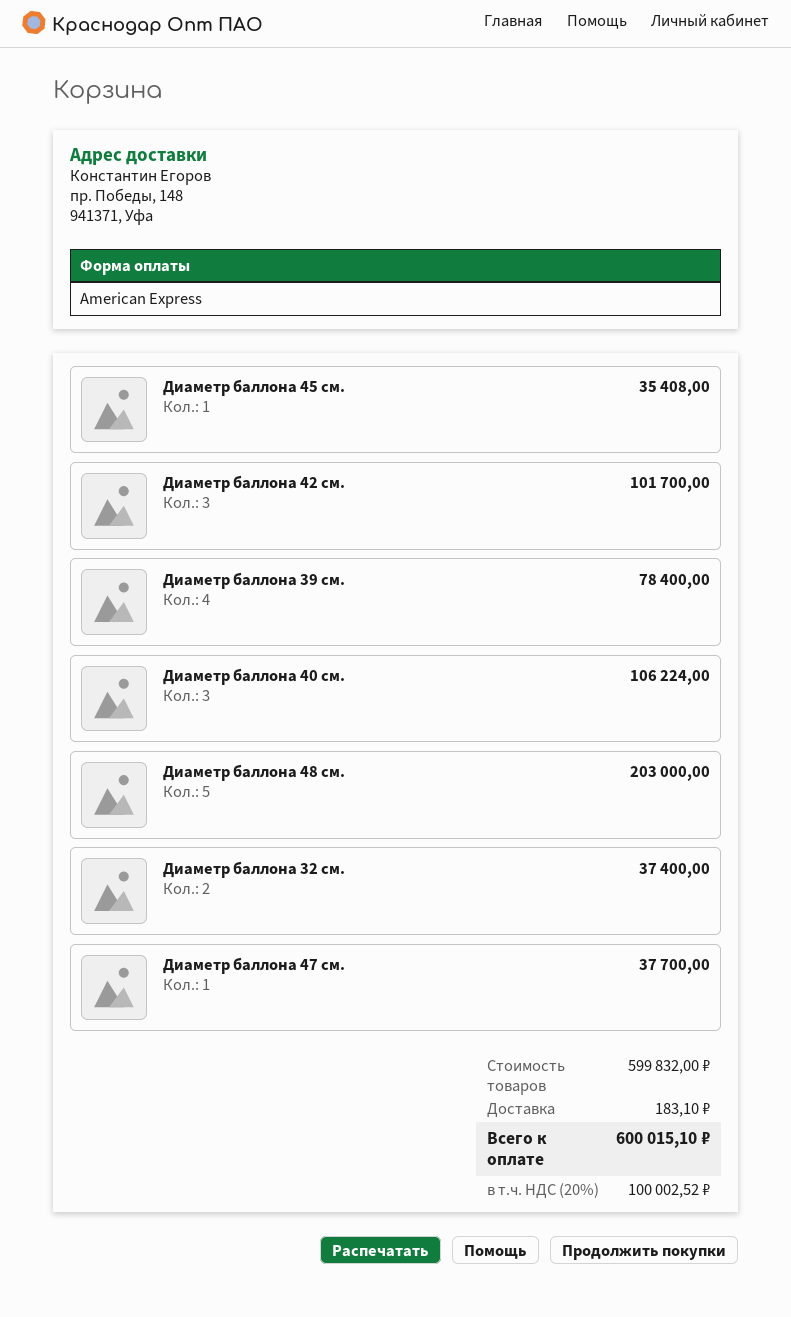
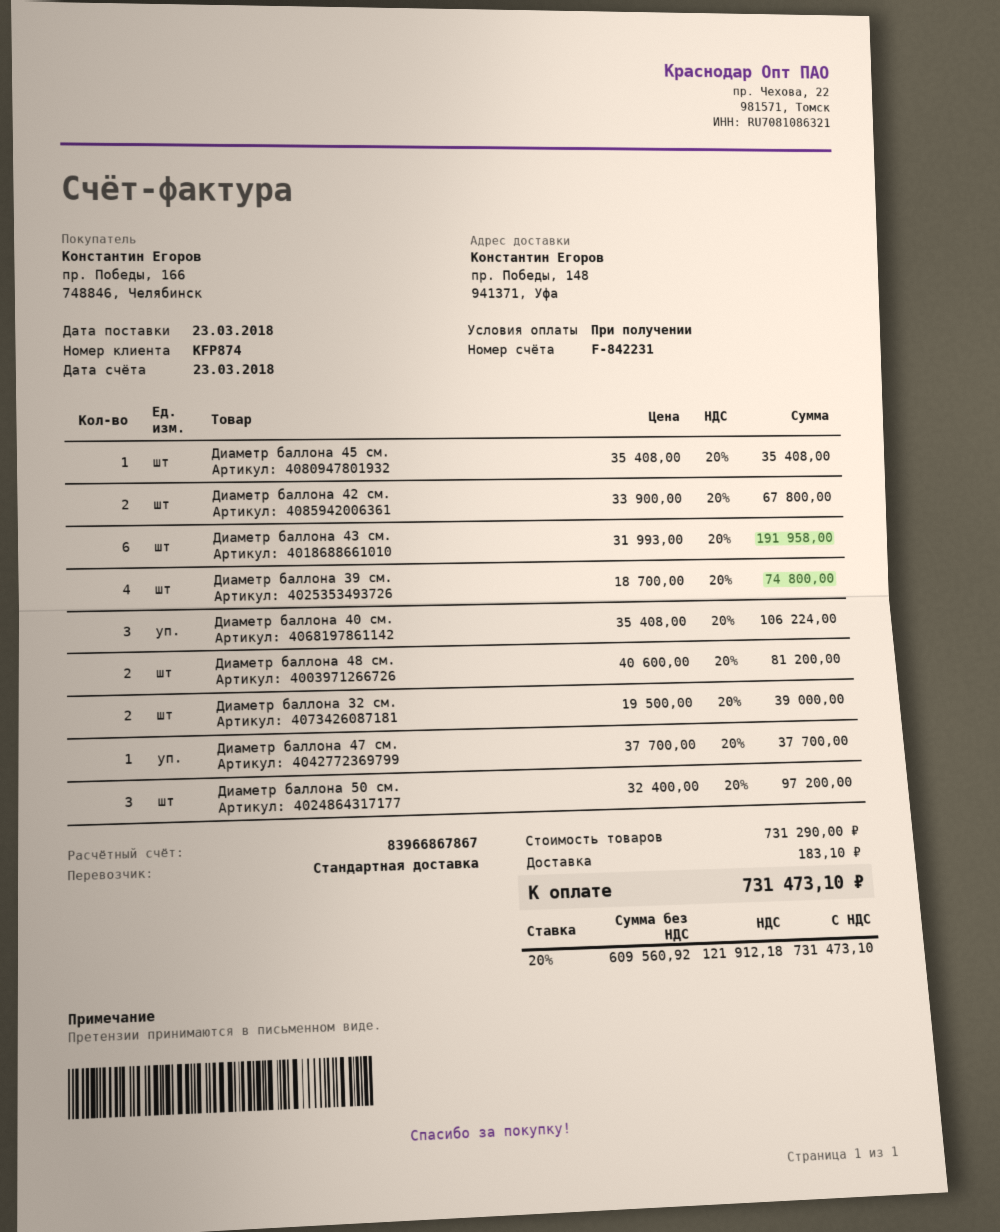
Диаметр баллона 42 см.: 3 for 101700.00 -> 2 for 67800.00
Диаметр баллона 39 см.: 4 for 78400.00 -> 4 for 74800.00
Диаметр баллона 48 см.: 5 for 203000.00 -> 2 for 81200.00
Диаметр баллона 32 см.: 2 for 37400.00 -> 2 for 39000.00
Диаметр баллона 43 см.: none -> 6 for 191958.00
Диаметр баллона 50 см.: none -> 3 for 97200.00
subtotal: 599832.00 -> 731290.00
tax: 20% = 100002.52 -> 20% = 121912.18
total: 600015.10 -> 731473.10

